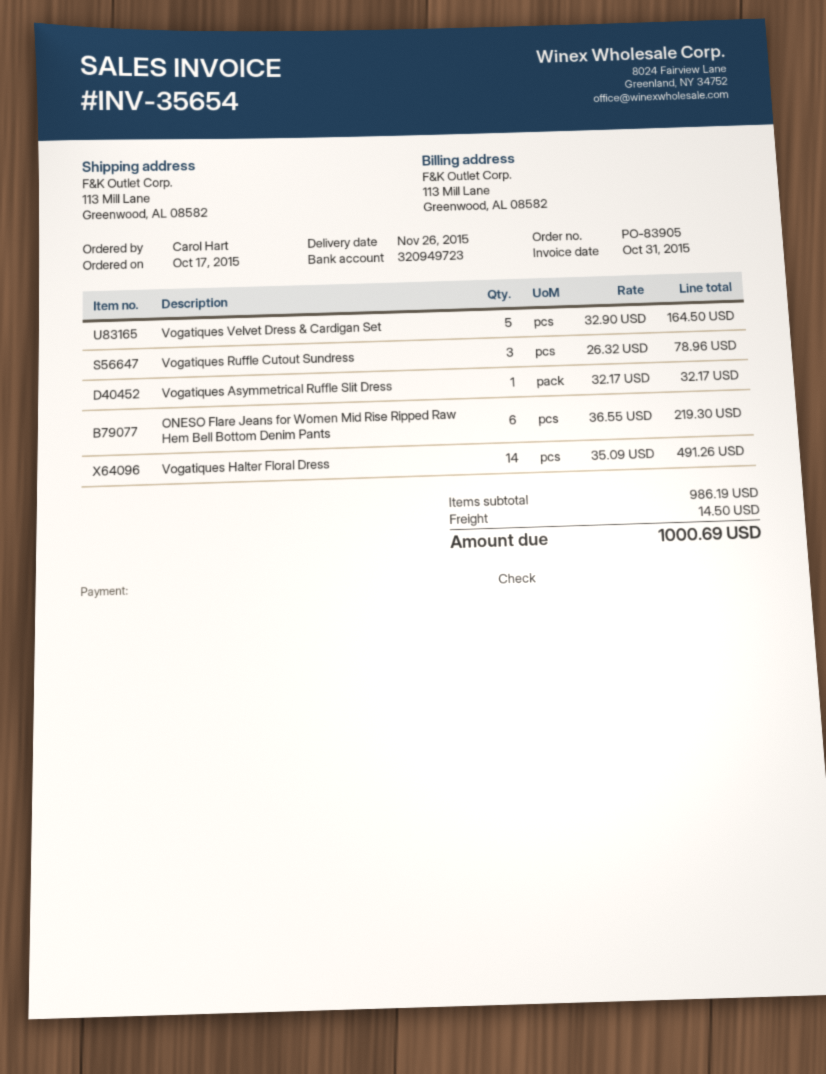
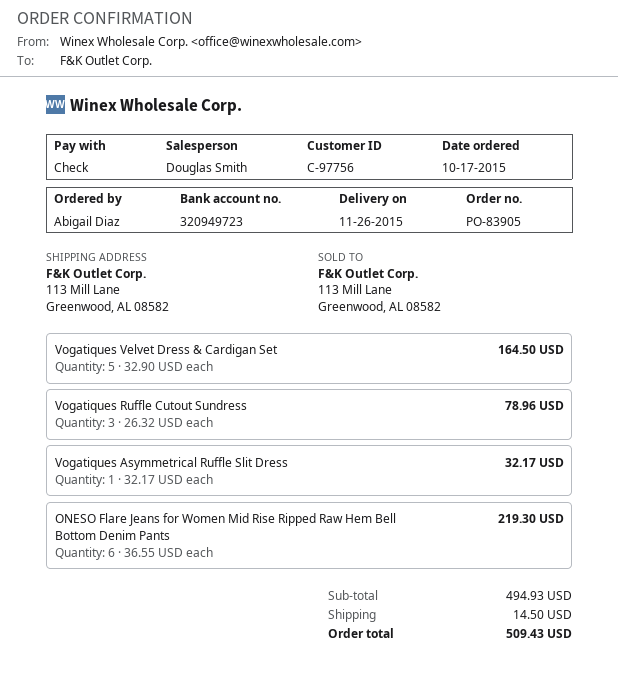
ordered by: Carol Hart -> Abigail Diaz
Vogatiques Halter Floral Dress: 14 x 35.09 = 491.26 -> none
subtotal: 986.19 -> 494.93
total: 1000.69 -> 509.43

